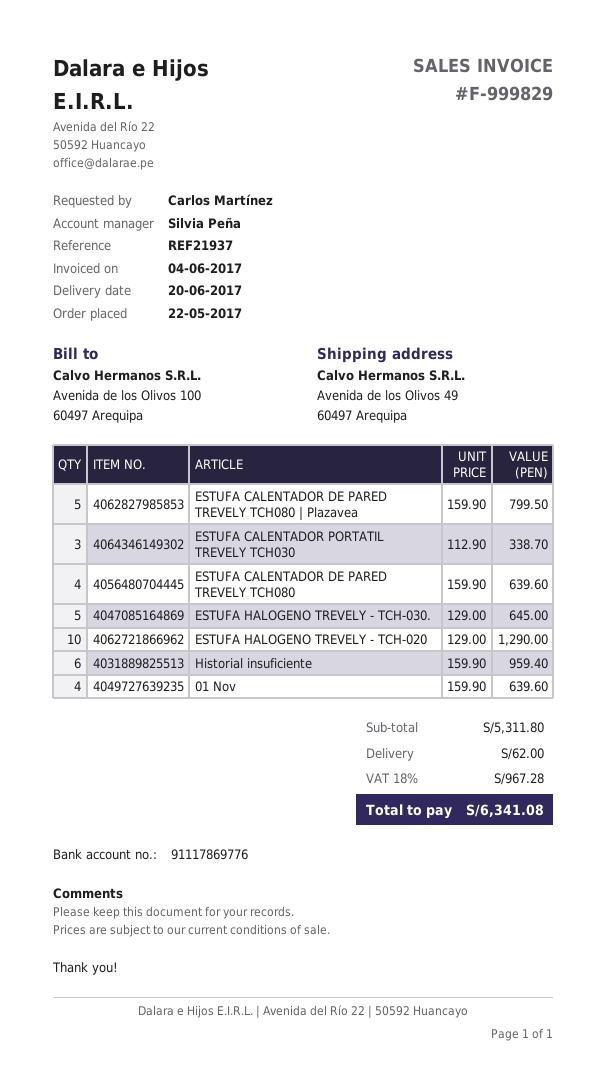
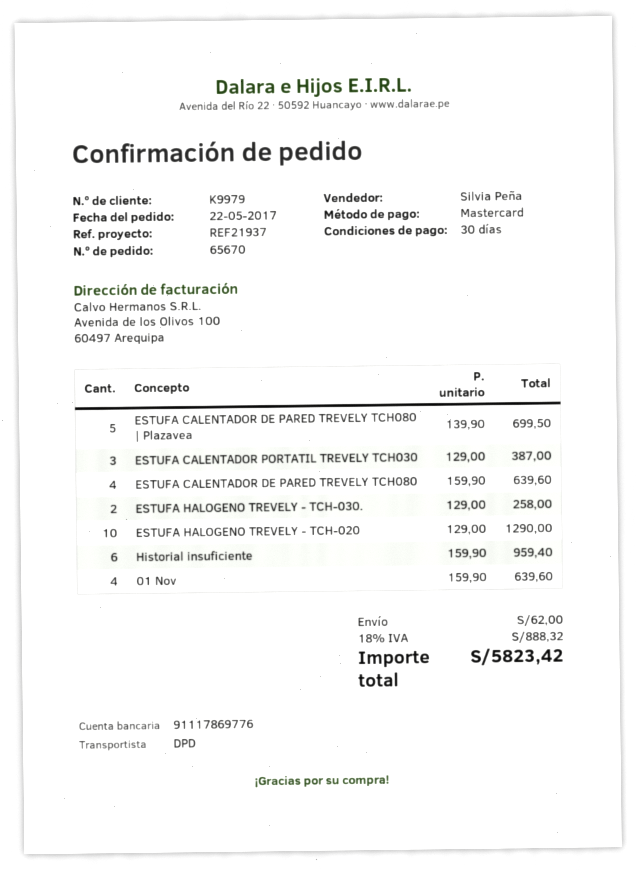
ESTUFA CALENTADOR DE PARED TREVELY TCH080 | Plazavea: 5 x 159.90 = 799.50 -> 5 x 139.90 = 699.50
ESTUFA CALENTADOR PORTATIL TREVELY TCH030: 3 x 112.90 = 338.70 -> 3 x 129.00 = 387.00
ESTUFA HALOGENO TREVELY - TCH-030.: 5 x 129.00 = 645.00 -> 2 x 129.00 = 258.00
tax: 18% = 967.28 -> 18% = 888.32
total: 6341.08 -> 5823.42

